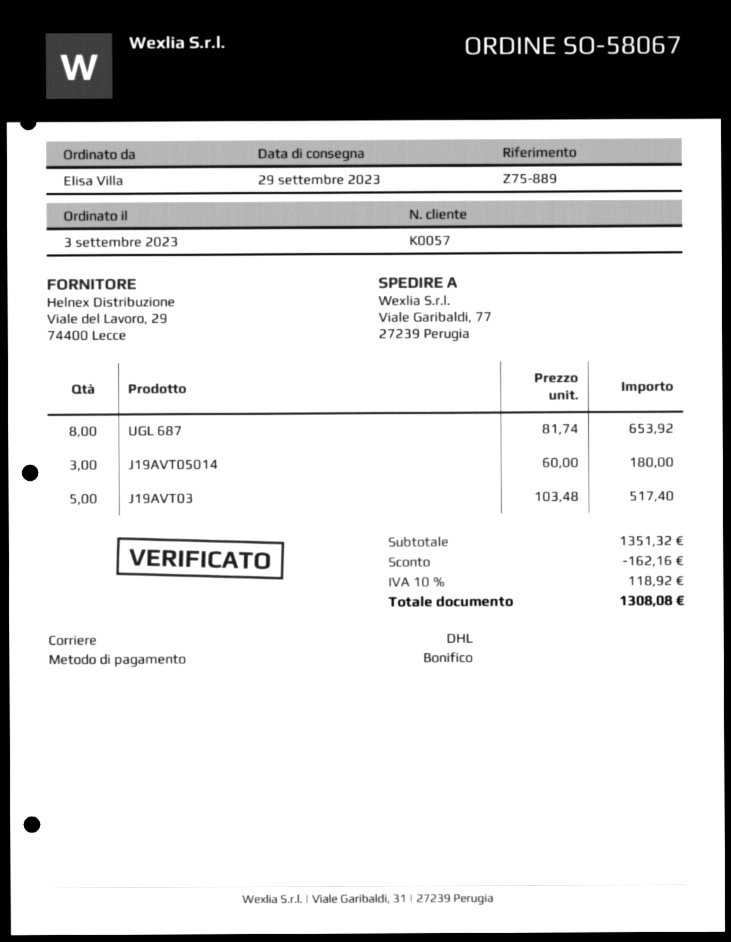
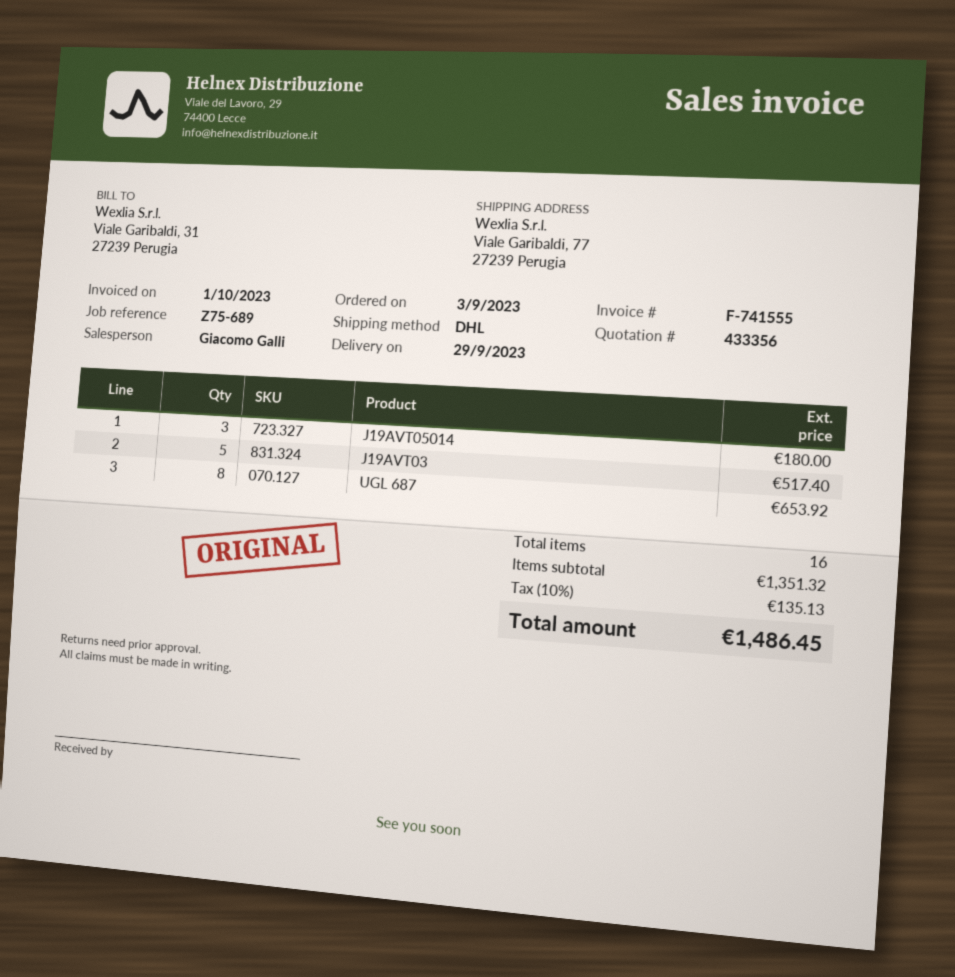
reference: Z75-889 -> Z75-689
discount: 162.16 -> none
tax: 10% = 118.92 -> 10% = 135.13
total: 1308.08 -> 1486.45

